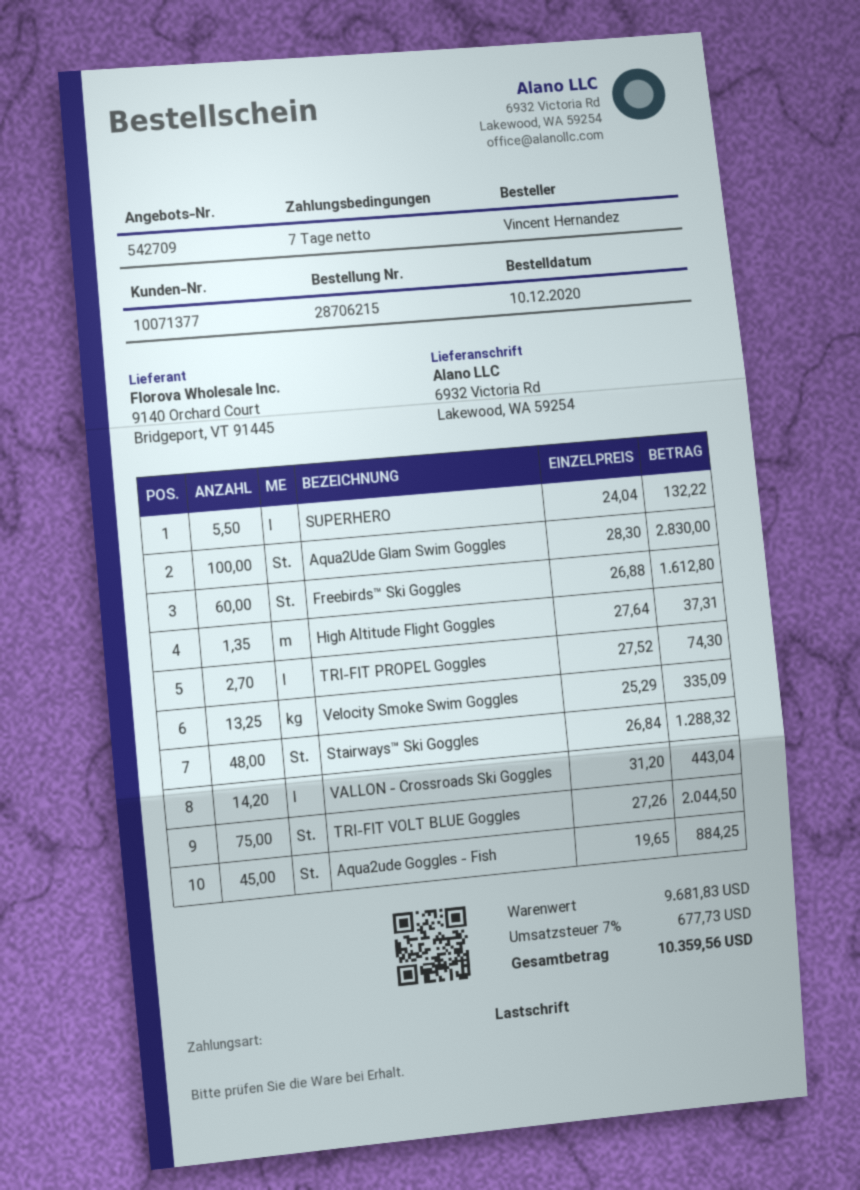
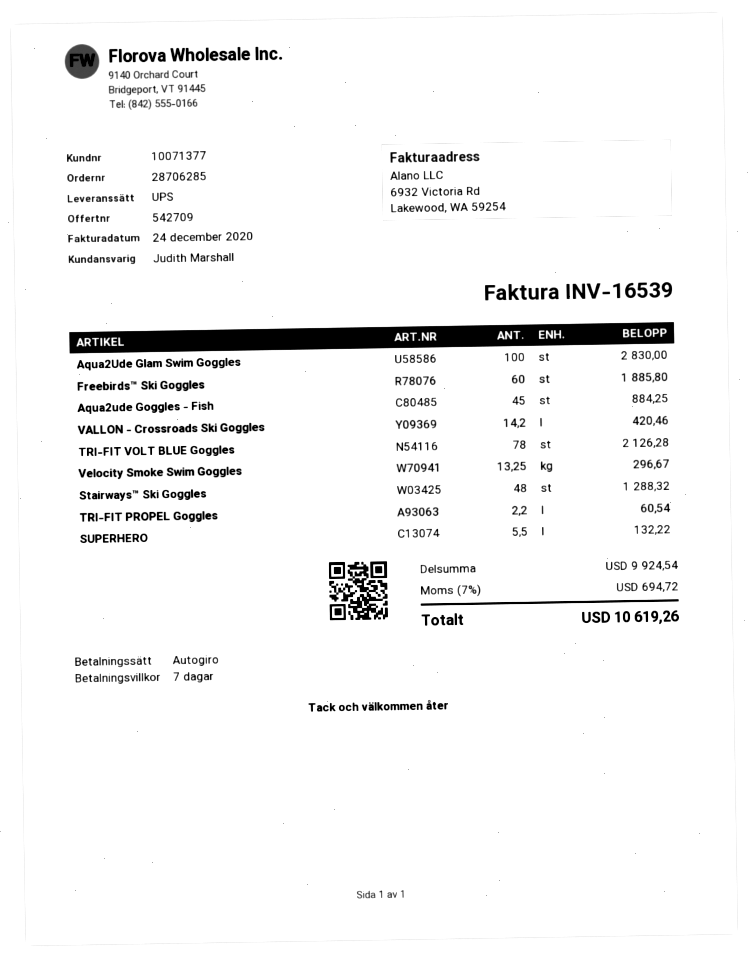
order number: 28706215 -> 28706285
Freebirds™ Ski Goggles: 60 for 1612.80 -> 60 for 1885.80
High Altitude Flight Goggles: 1.35 for 37.31 -> none
TRI-FIT PROPEL Goggles: 2.7 for 74.30 -> 2.2 for 60.54
Velocity Smoke Swim Goggles: 13.25 for 335.09 -> 13.25 for 296.67
VALLON - Crossroads Ski Goggles: 14.2 for 443.04 -> 14.2 for 420.46
TRI-FIT VOLT BLUE Goggles: 75 for 2044.50 -> 78 for 2126.28
subtotal: 9681.83 -> 9924.54
tax: 7% = 677.73 -> 7% = 694.72
total: 10359.56 -> 10619.26

